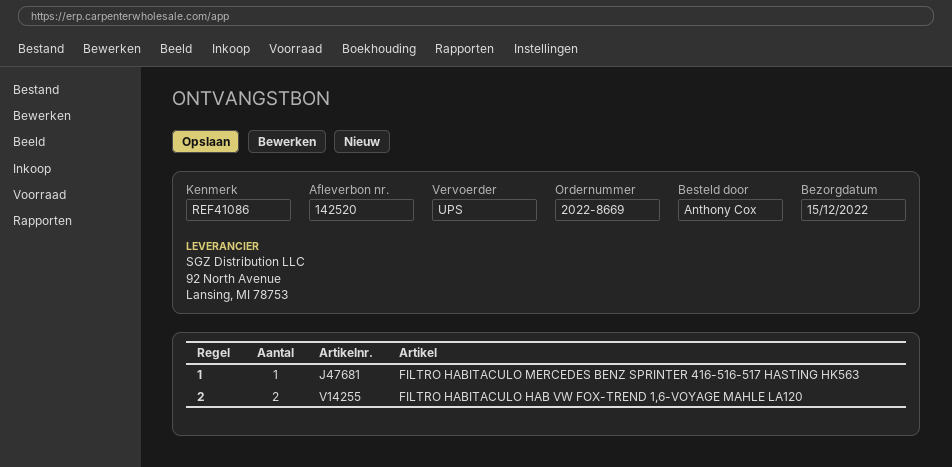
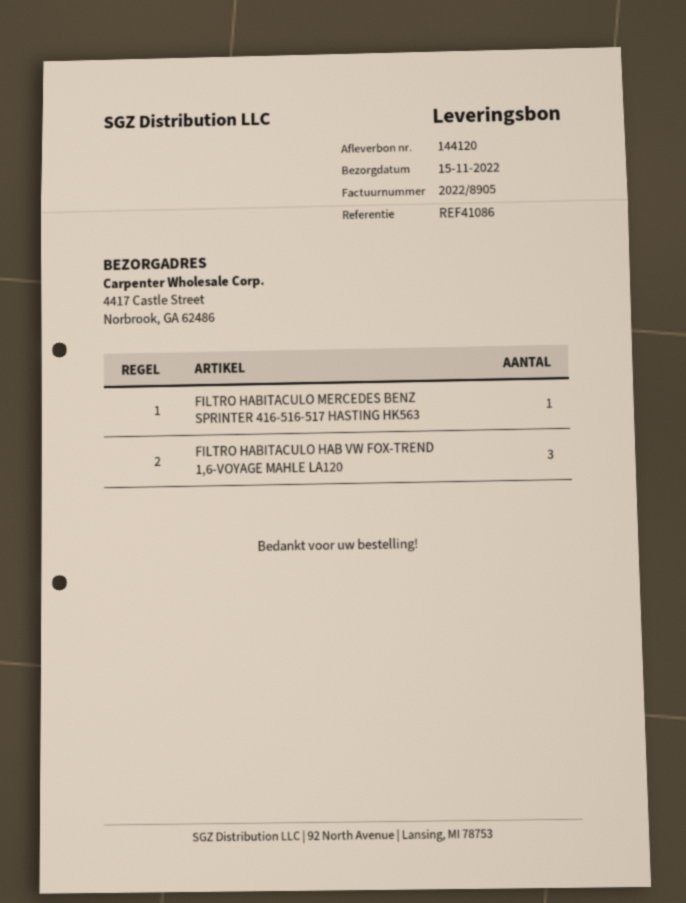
delivery note number: 142520 -> 144120
delivery date: 2022-12-15 -> 2022-11-15
FILTRO HABITACULO HAB VW FOX-TREND 1,6-VOYAGE MAHLE LA120: 2 -> 3

